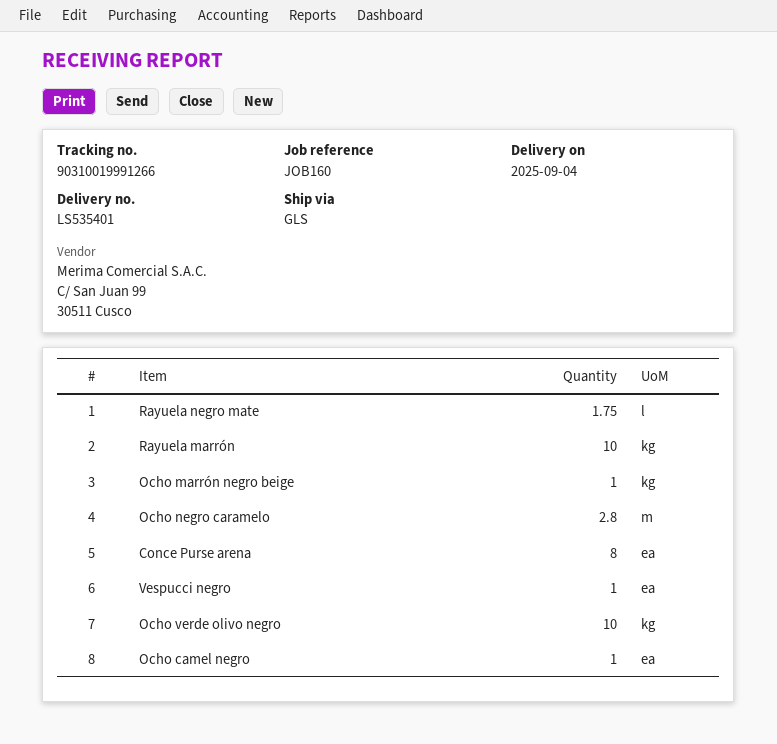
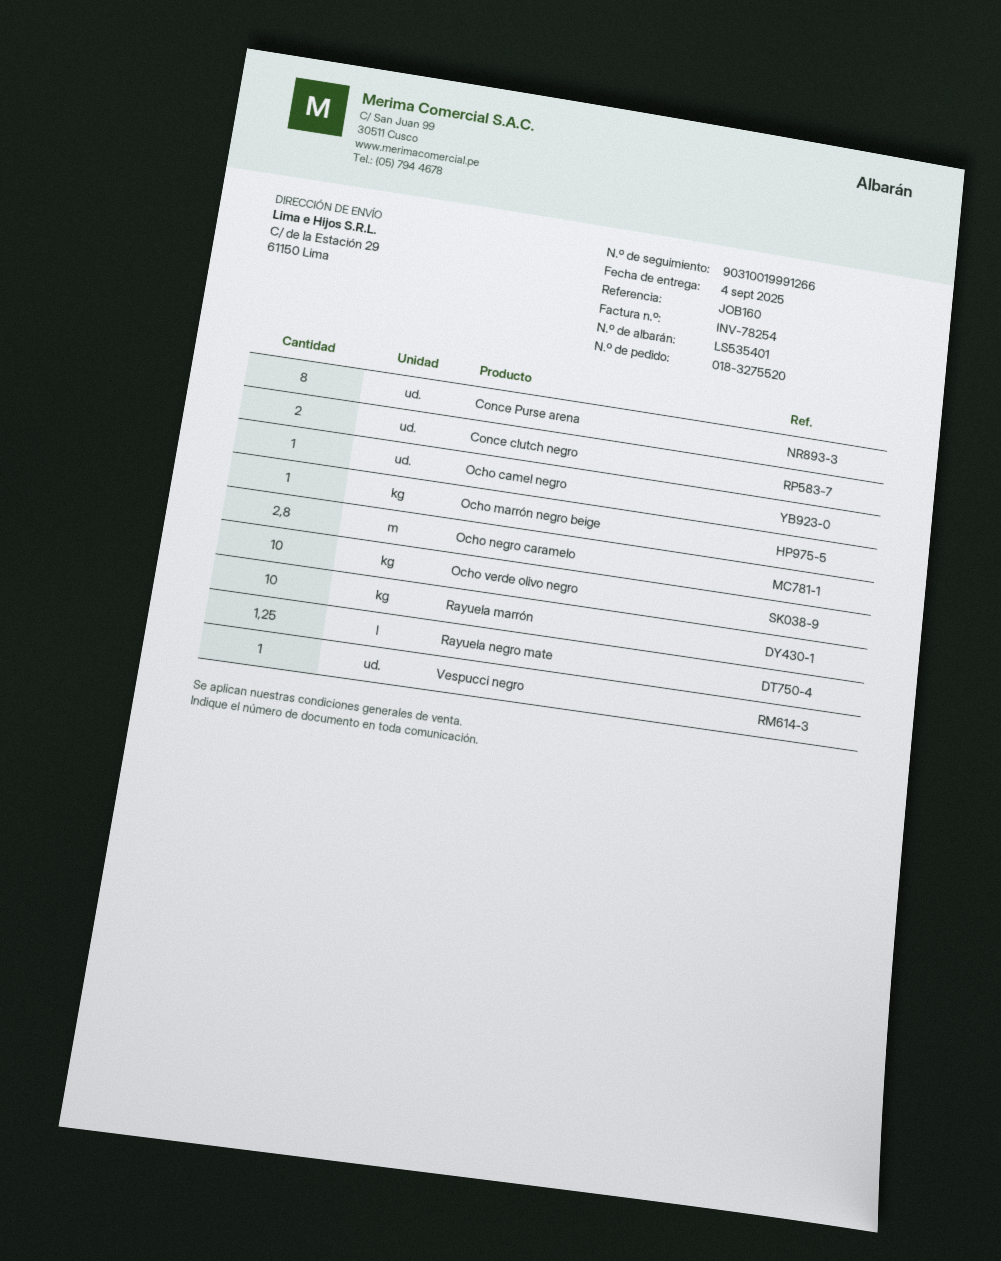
Rayuela negro mate: 1.75 -> 1.25
Conce clutch negro: none -> 2

